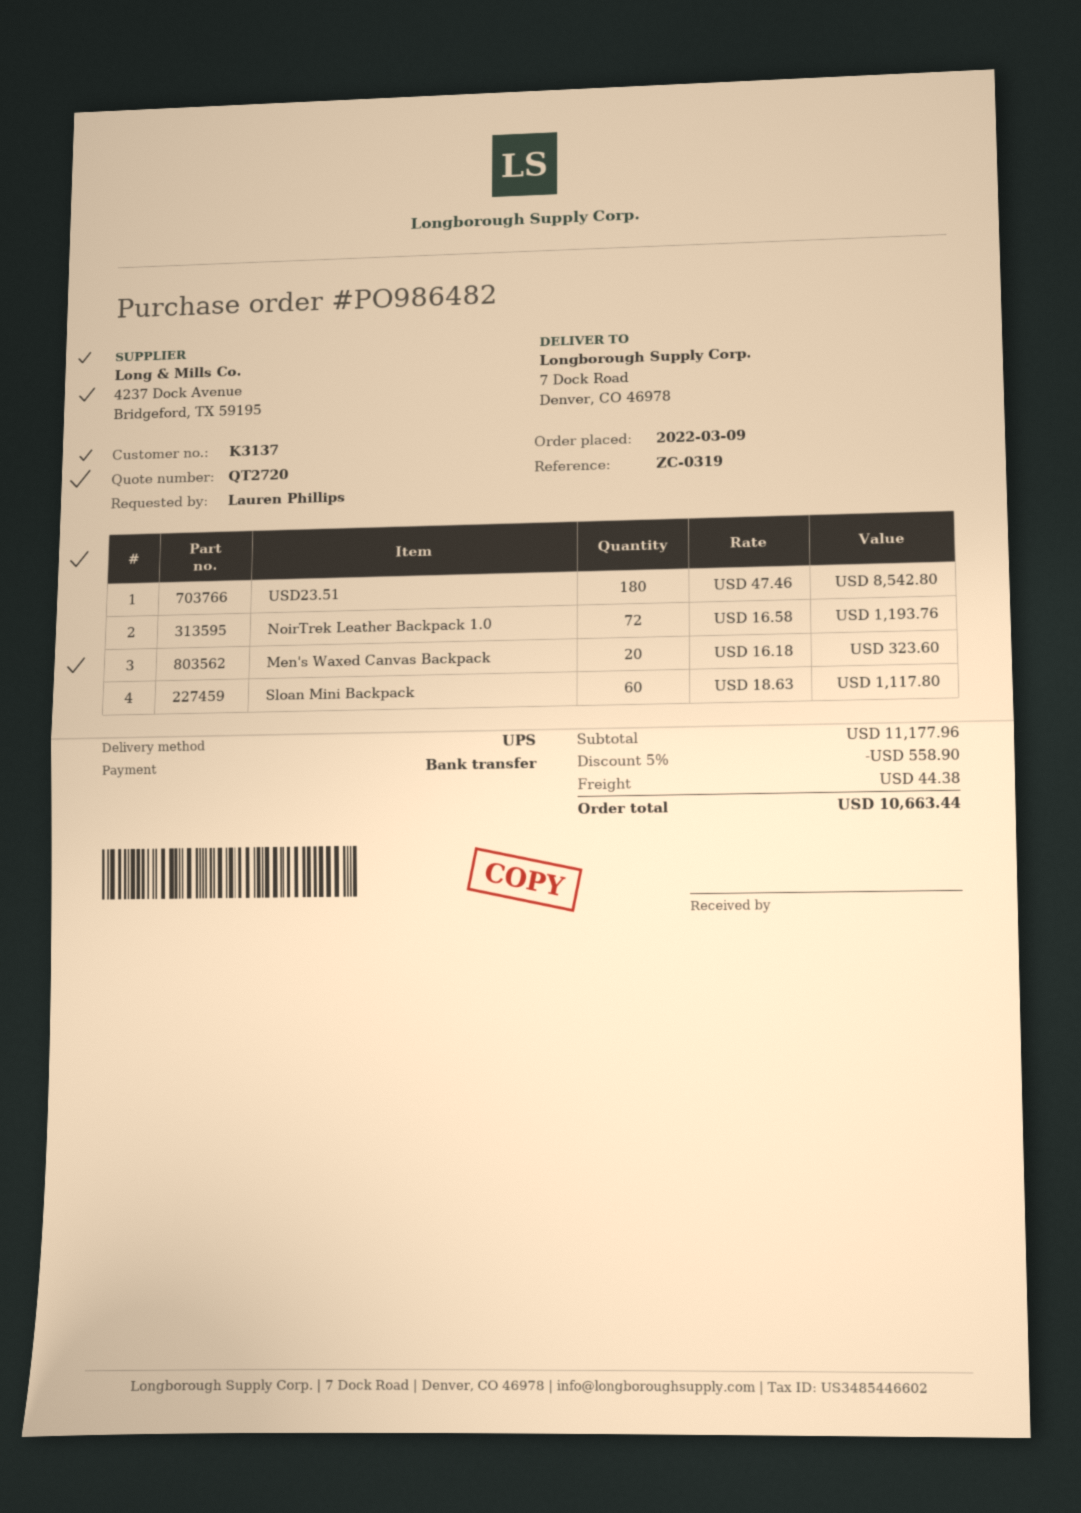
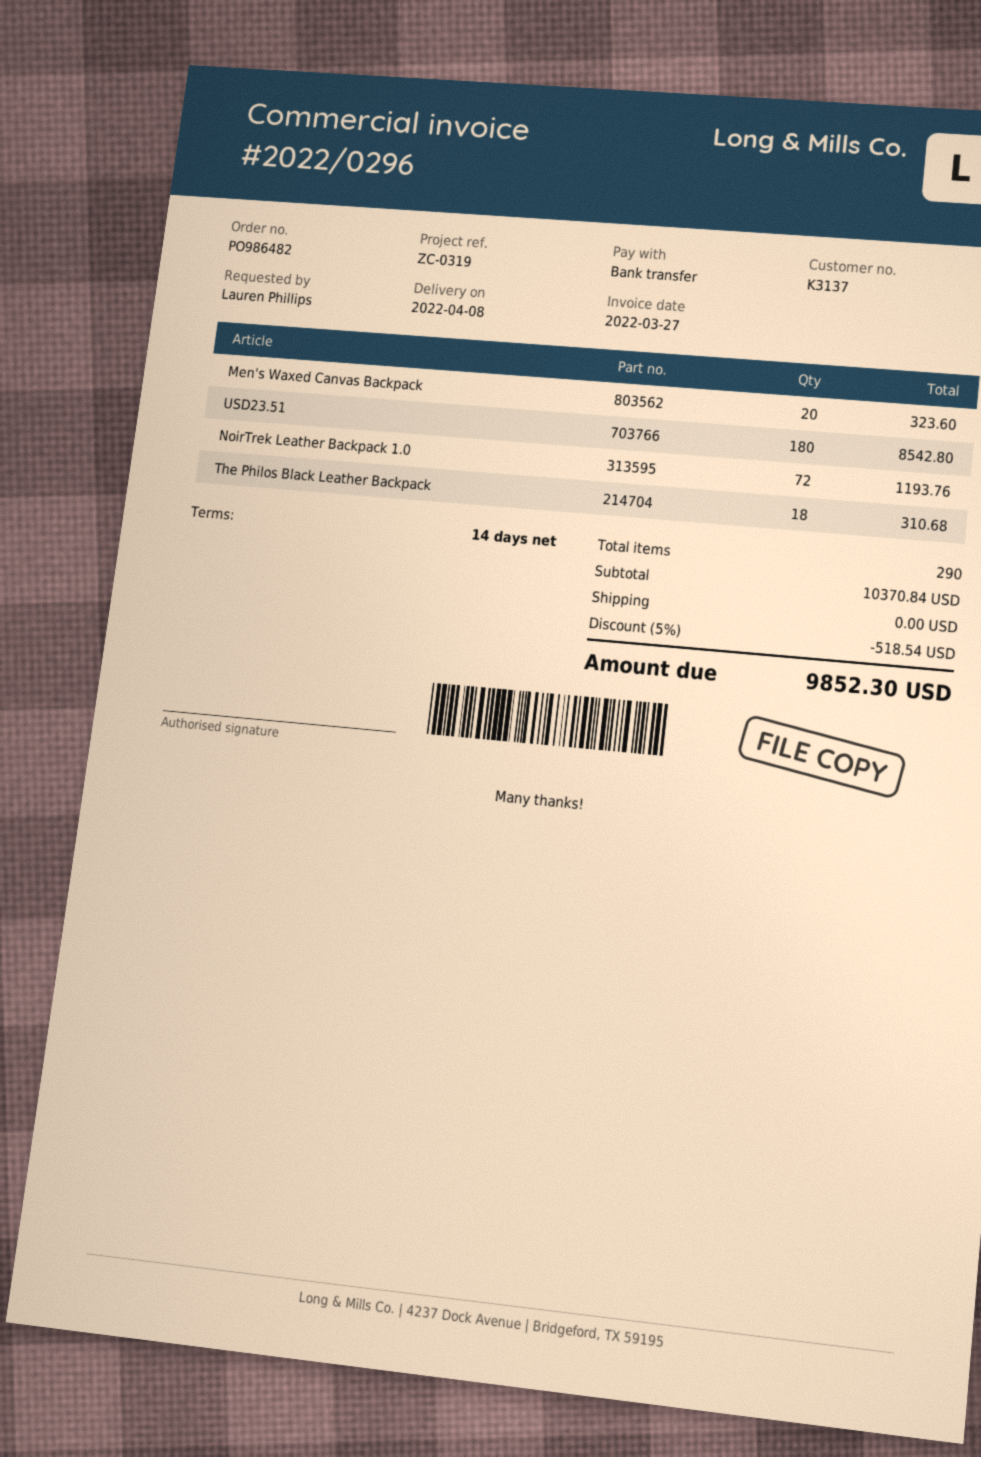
Sloan Mini Backpack: 60 for 1117.80 -> none
The Philos Black Leather Backpack: none -> 18 for 310.68
subtotal: 11177.96 -> 10370.84
discount: 5% = 558.90 -> 5% = 518.54
shipping: 44.38 -> 0.00
total: 10663.44 -> 9852.30

